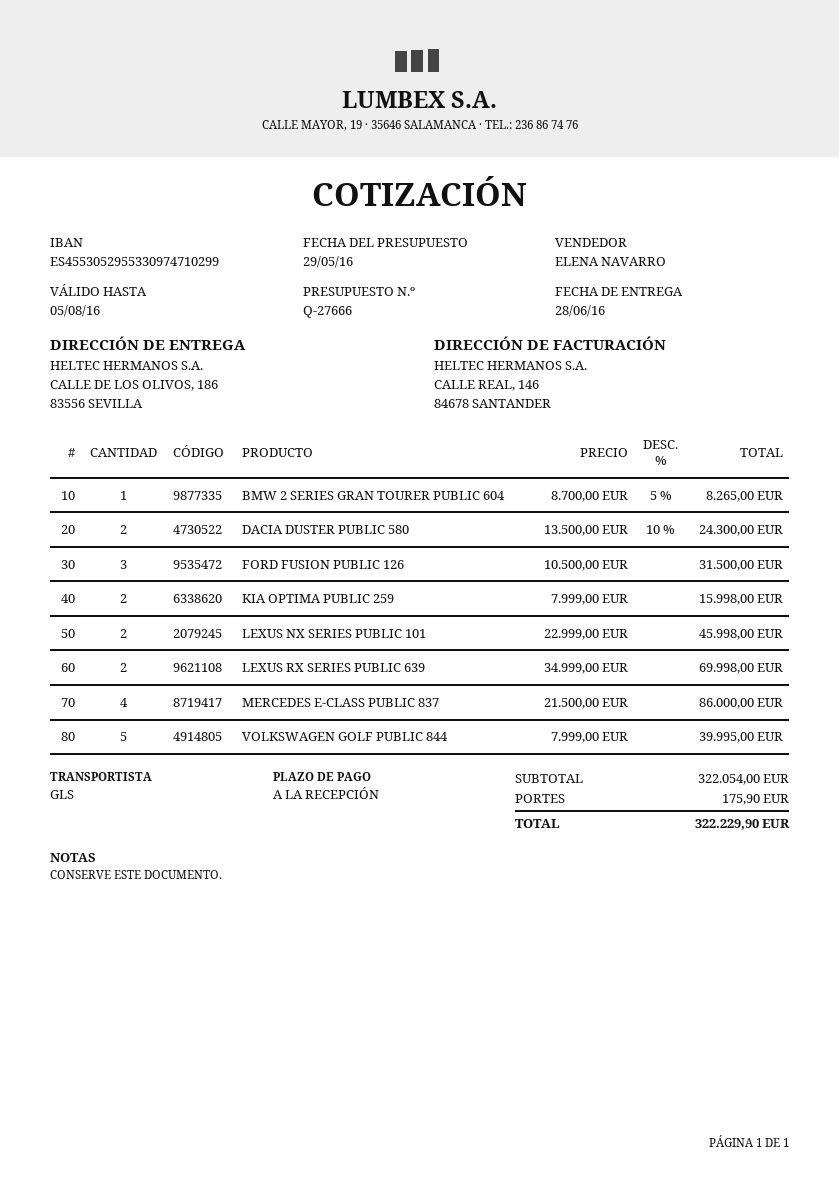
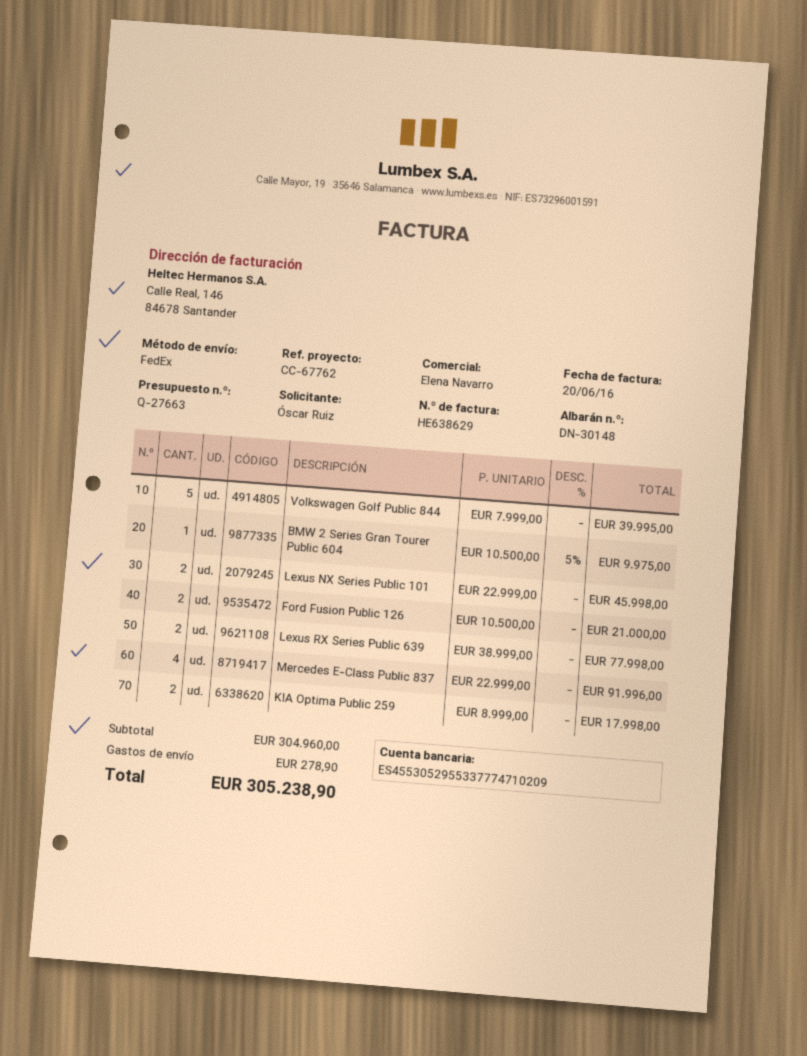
quote number: Q-27666 -> Q-27663
bank account: ES4553052955330974710299 -> ES4553052955337774710209
shipping method: GLS -> FedEx
BMW 2 SERIES GRAN TOURER PUBLIC 604: 1 x 8700.00 - 5% = 8265.00 -> 1 x 10500.00 - 5% = 9975.00
DACIA DUSTER PUBLIC 580: 2 x 13500.00 - 10% = 24300.00 -> none
FORD FUSION PUBLIC 126: 3 x 10500.00 = 31500.00 -> 2 x 10500.00 = 21000.00
KIA OPTIMA PUBLIC 259: 2 x 7999.00 = 15998.00 -> 2 x 8999.00 = 17998.00
LEXUS RX SERIES PUBLIC 639: 2 x 34999.00 = 69998.00 -> 2 x 38999.00 = 77998.00
MERCEDES E-CLASS PUBLIC 837: 4 x 21500.00 = 86000.00 -> 4 x 22999.00 = 91996.00
subtotal: 322054.00 -> 304960.00
shipping: 175.90 -> 278.90
total: 322229.90 -> 305238.90

